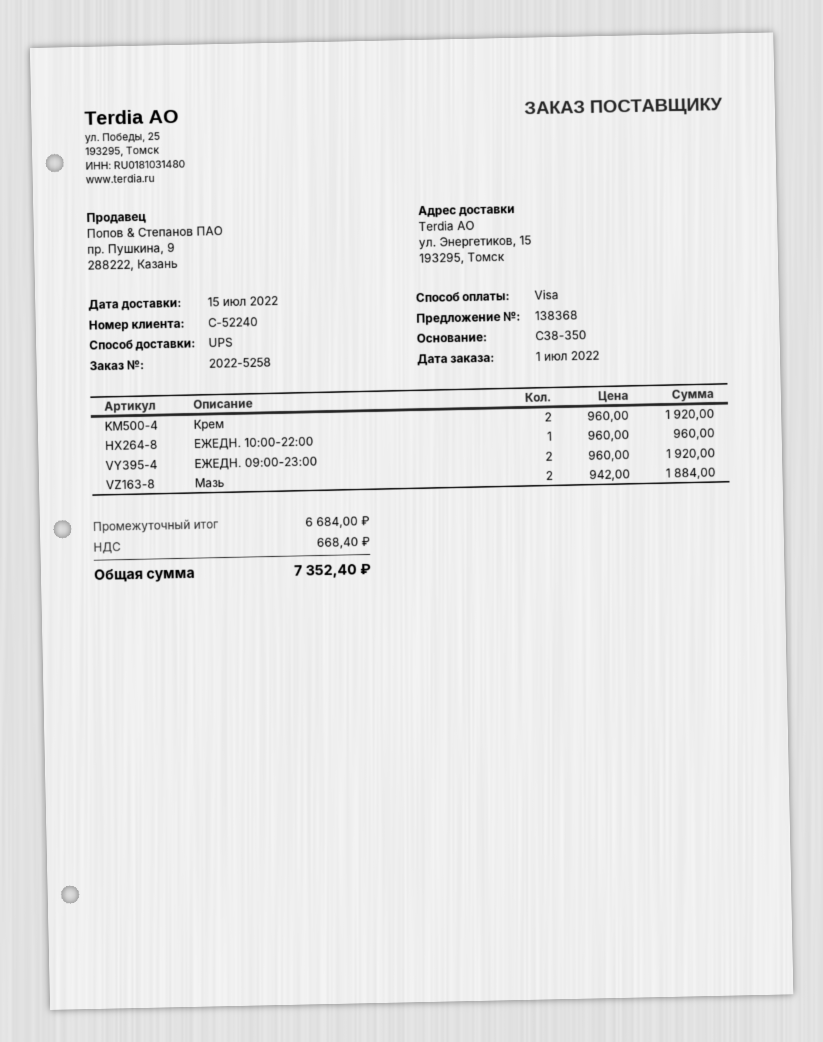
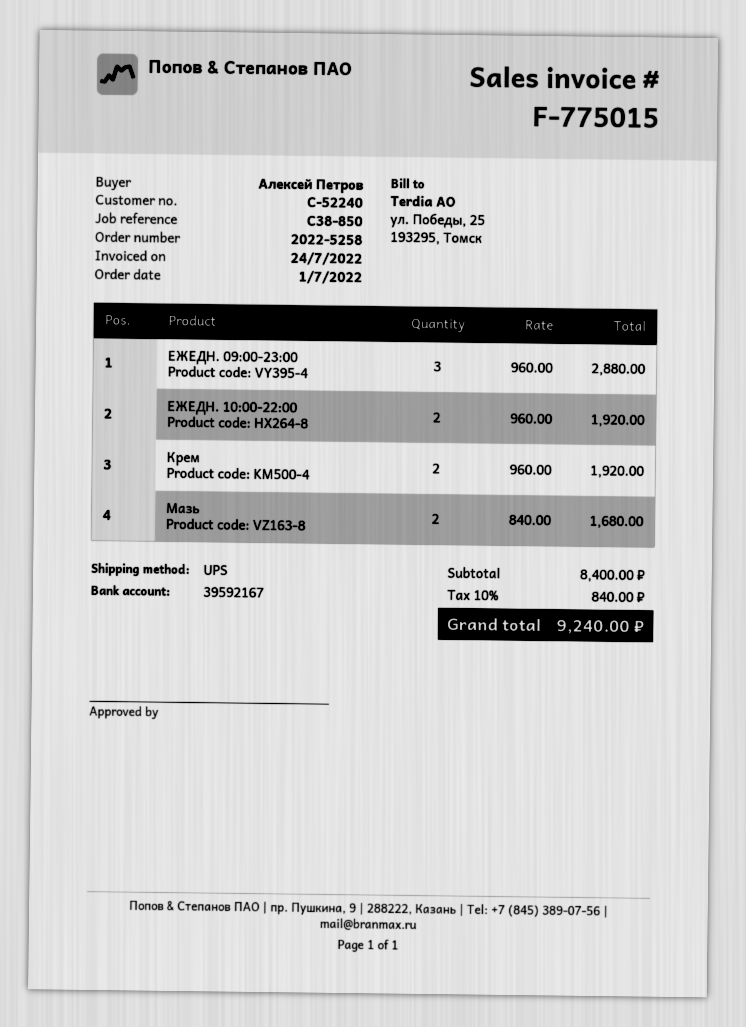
reference: C38-350 -> C38-850
ЕЖЕДН. 10:00-22:00: 1 x 960.00 = 960.00 -> 2 x 960.00 = 1920.00
ЕЖЕДН. 09:00-23:00: 2 x 960.00 = 1920.00 -> 3 x 960.00 = 2880.00
Мазь: 2 x 942.00 = 1884.00 -> 2 x 840.00 = 1680.00
subtotal: 6684.00 -> 8400.00
tax: 668.40 -> 840.00
total: 7352.40 -> 9240.00

